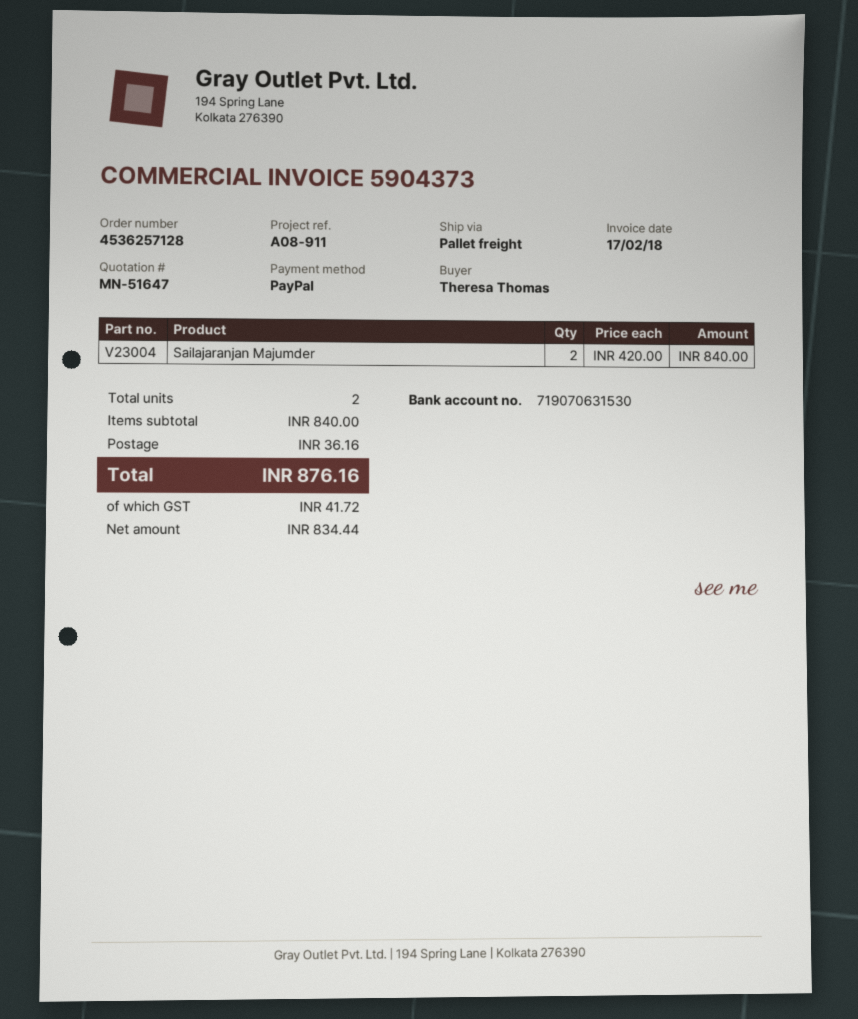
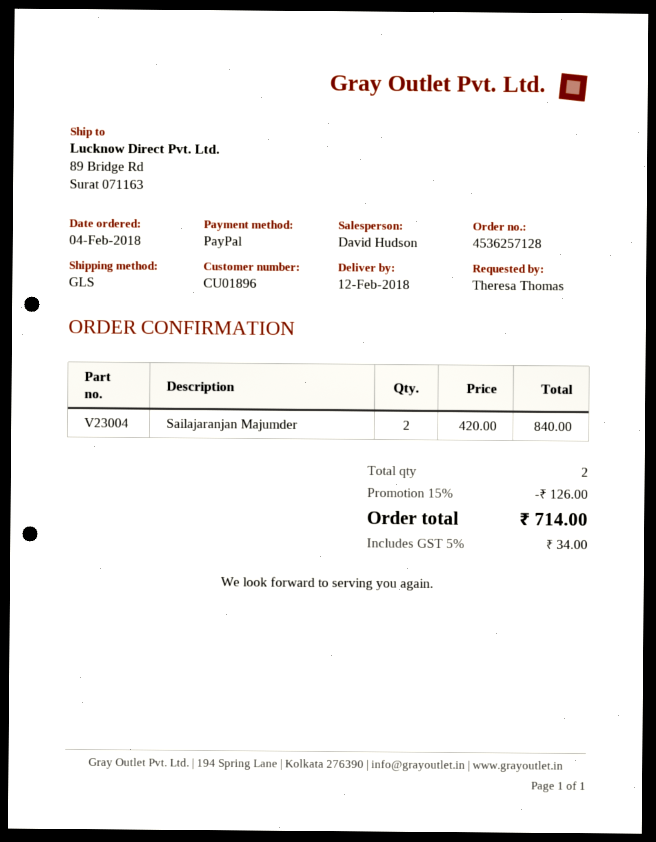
shipping method: pallet freight -> GLS
discount: none -> 15% = 126.00
shipping: 36.16 -> none
tax: 41.72 -> 34.00
total: 876.16 -> 714.00

